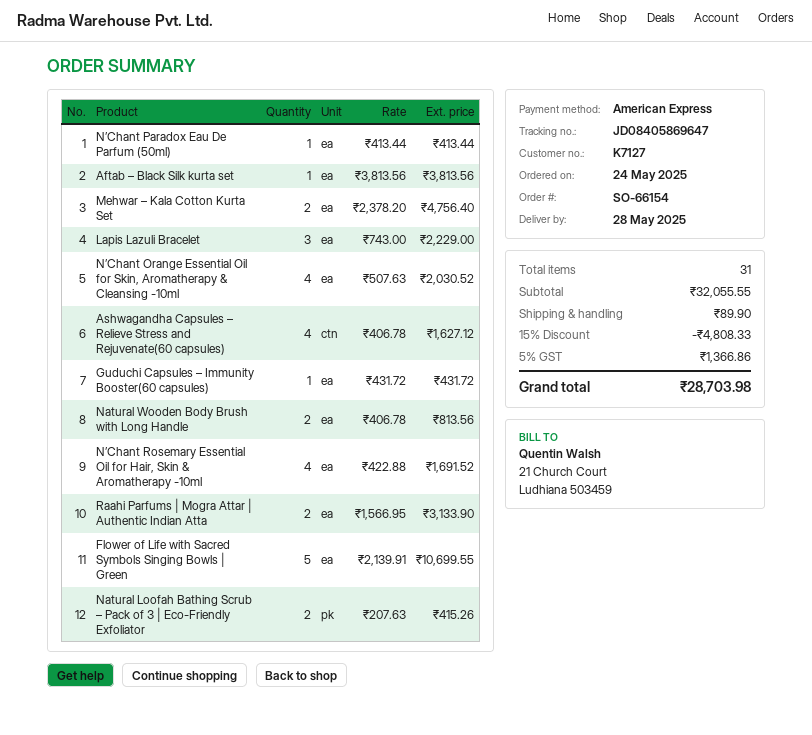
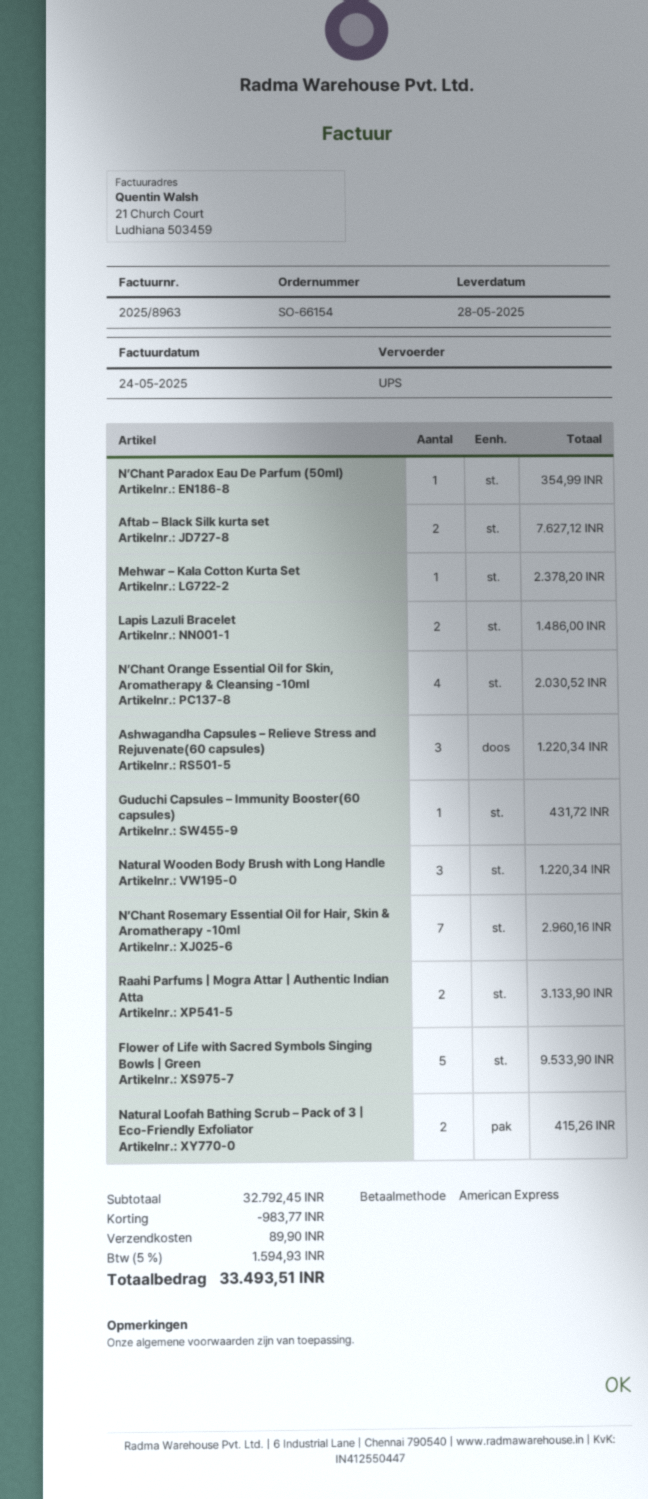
N’Chant Paradox Eau De Parfum (50ml): 1 for 413.44 -> 1 for 354.99
Aftab – Black Silk kurta set: 1 for 3813.56 -> 2 for 7627.12
Mehwar – Kala Cotton Kurta Set: 2 for 4756.40 -> 1 for 2378.20
Lapis Lazuli Bracelet: 3 for 2229.00 -> 2 for 1486.00
Ashwagandha Capsules – Relieve Stress and Rejuvenate(60 capsules): 4 for 1627.12 -> 3 for 1220.34
Natural Wooden Body Brush with Long Handle: 2 for 813.56 -> 3 for 1220.34
N’Chant Rosemary Essential Oil for Hair, Skin & Aromatherapy -10ml: 4 for 1691.52 -> 7 for 2960.16
Flower of Life with Sacred Symbols Singing Bowls | Green: 5 for 10699.55 -> 5 for 9533.90
subtotal: 32055.55 -> 32792.45
discount: 4808.33 -> 983.77
tax: 5% = 1366.86 -> 5% = 1594.93
total: 28703.98 -> 33493.51

